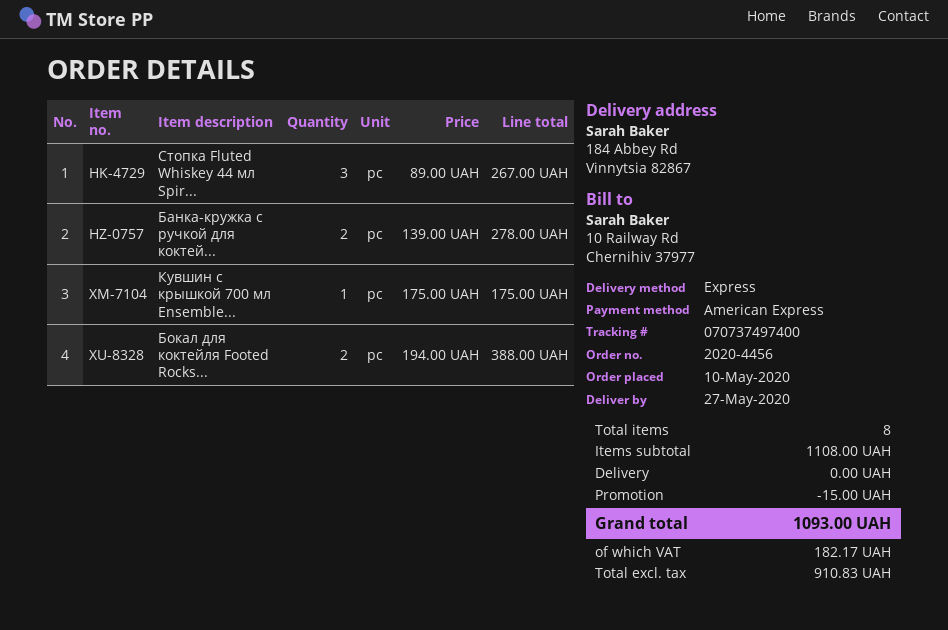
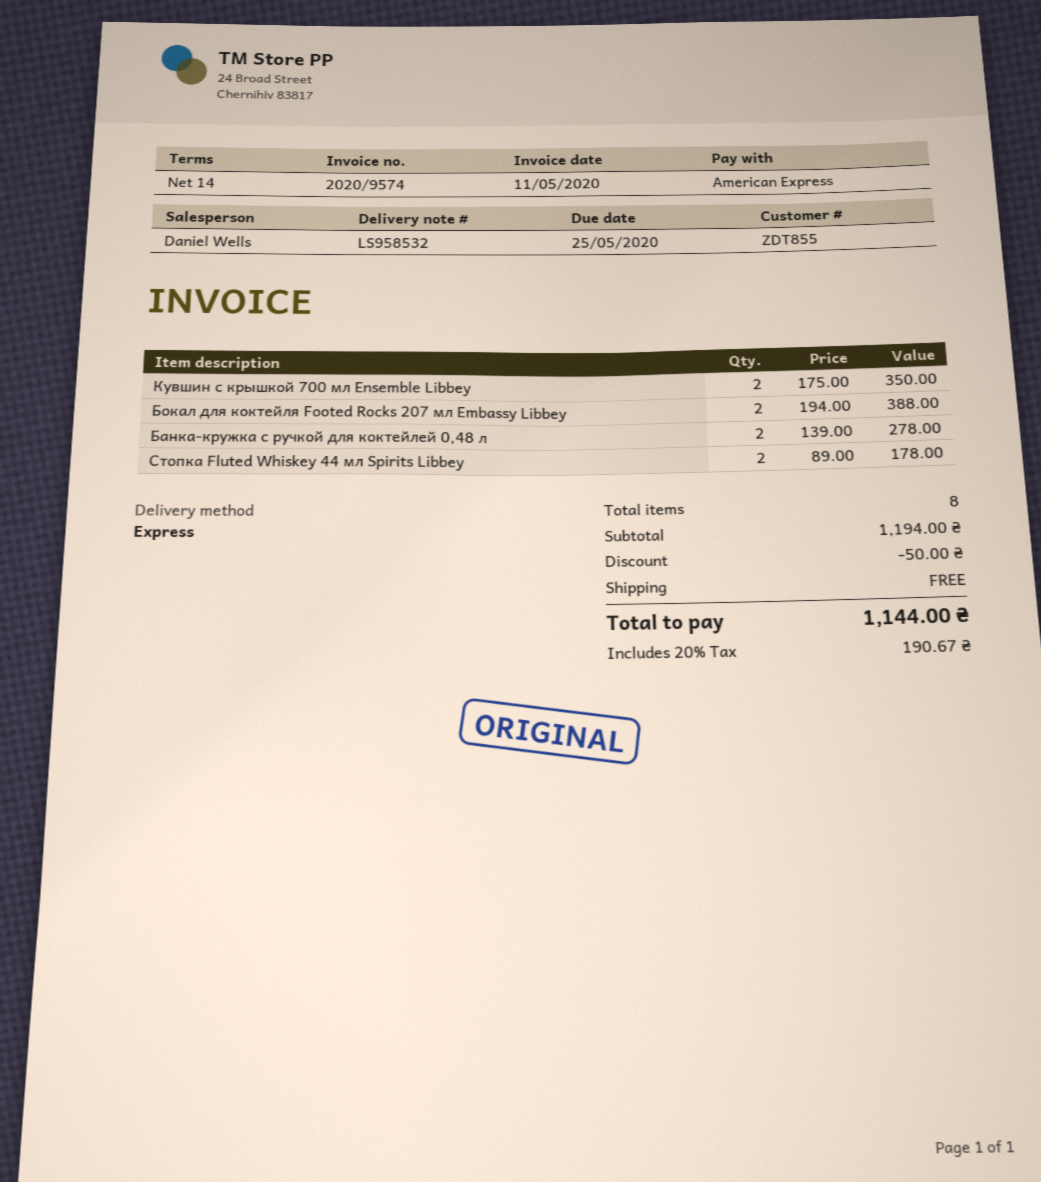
Стопка Fluted Whiskey 44 мл Spir...: 3 x 89.00 = 267.00 -> 2 x 89.00 = 178.00
Кувшин с крышкой 700 мл Ensemble...: 1 x 175.00 = 175.00 -> 2 x 175.00 = 350.00
subtotal: 1108.00 -> 1194.00
discount: 15.00 -> 50.00
tax: 182.17 -> 190.67
total: 1093.00 -> 1144.00

